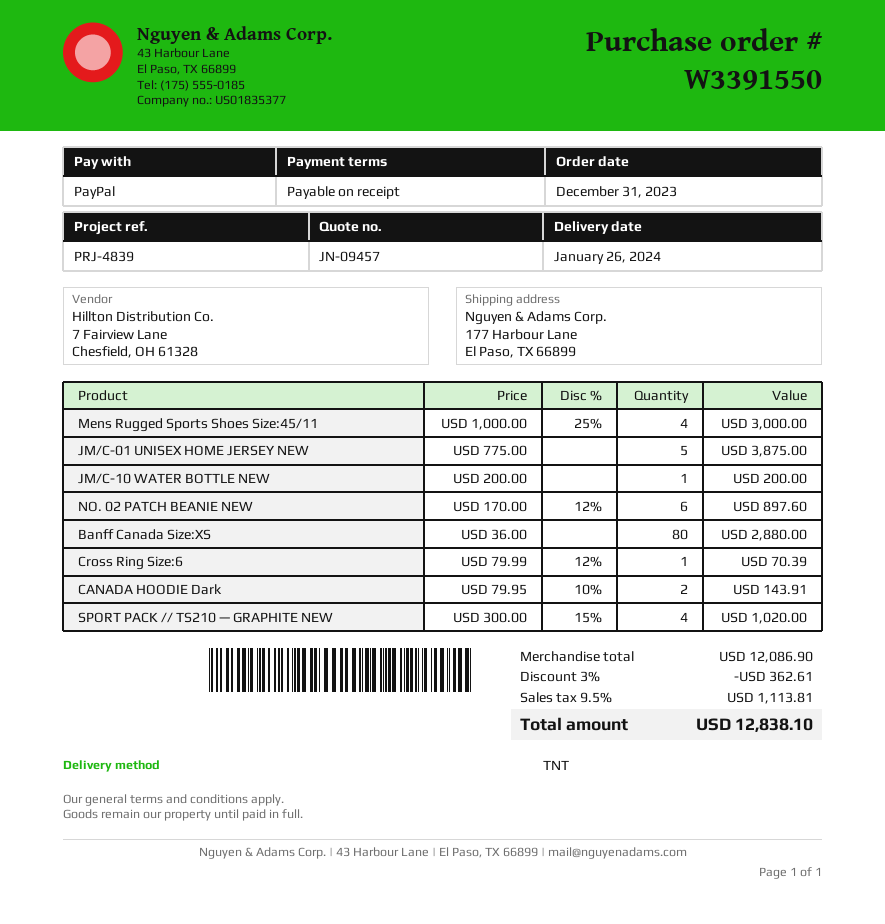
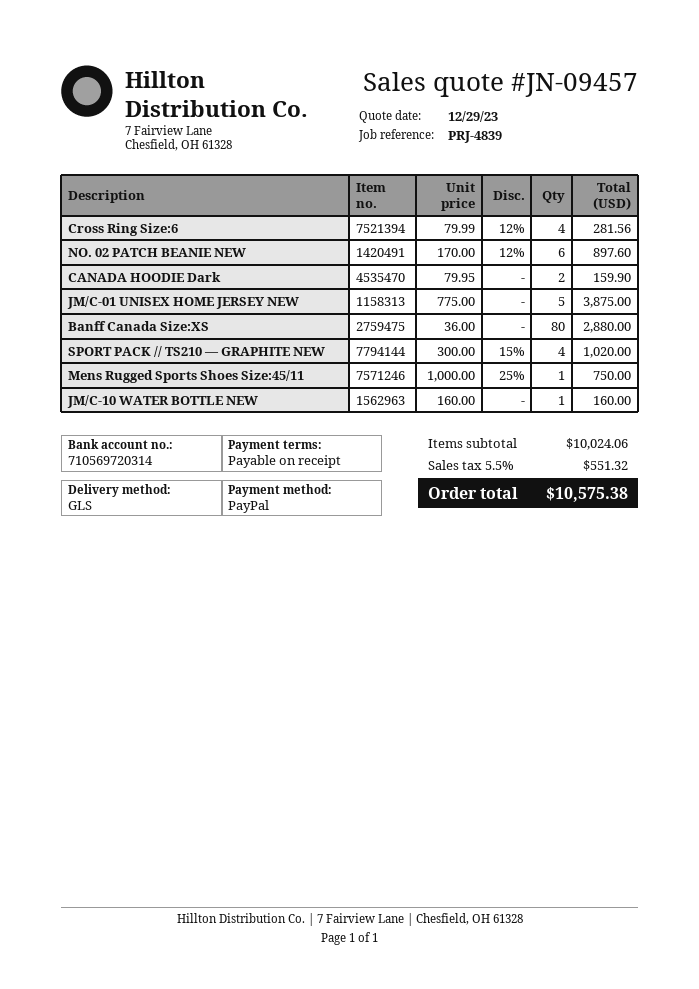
shipping method: TNT -> GLS
Mens Rugged Sports Shoes Size:45/11: 4 x 1000.00 - 25% = 3000.00 -> 1 x 1000.00 - 25% = 750.00
JM/C-10 WATER BOTTLE NEW: 1 x 200.00 = 200.00 -> 1 x 160.00 = 160.00
Cross Ring Size:6: 1 x 79.99 - 12% = 70.39 -> 4 x 79.99 - 12% = 281.56
CANADA HOODIE Dark: 2 x 79.95 - 10% = 143.91 -> 2 x 79.95 = 159.90
subtotal: 12086.90 -> 10024.06
discount: 3% = 362.61 -> none
tax: 9.5% = 1113.81 -> 5.5% = 551.32
total: 12838.10 -> 10575.38

